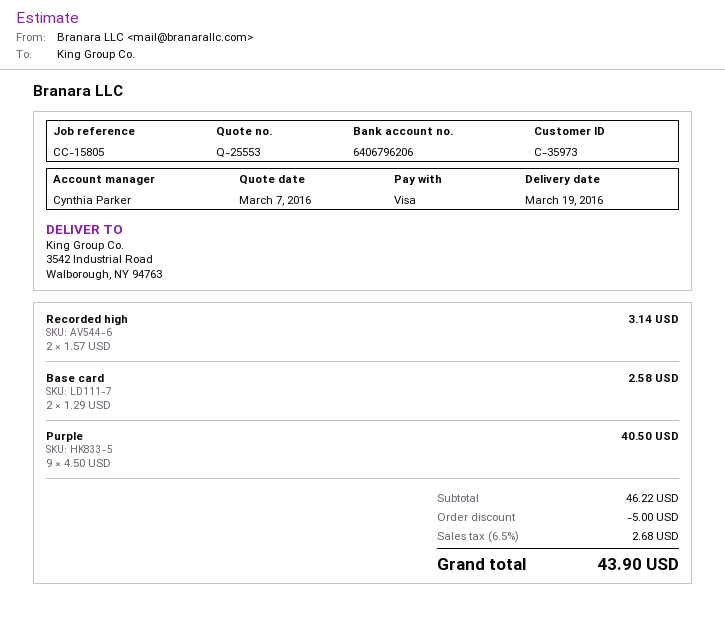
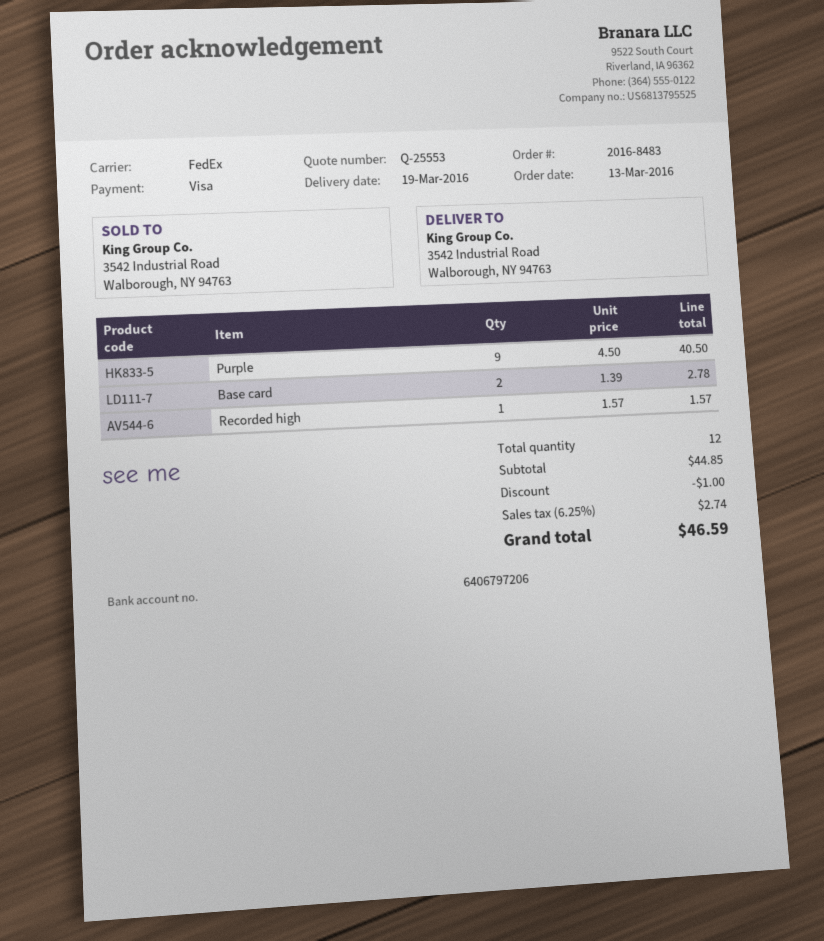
bank account: 6406796206 -> 6406797206
Recorded high: 2 x 1.57 = 3.14 -> 1 x 1.57 = 1.57
Base card: 2 x 1.29 = 2.58 -> 2 x 1.39 = 2.78
subtotal: 46.22 -> 44.85
discount: 5.00 -> 1.00
tax: 6.5% = 2.68 -> 6.25% = 2.74
total: 43.90 -> 46.59

